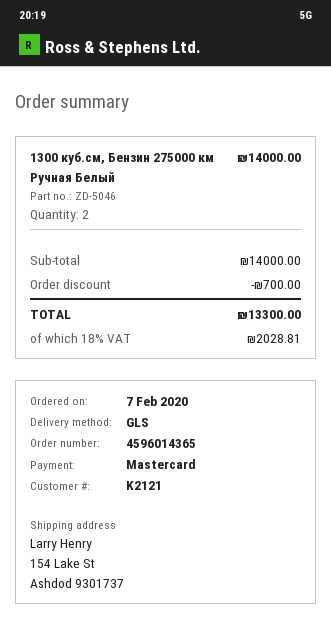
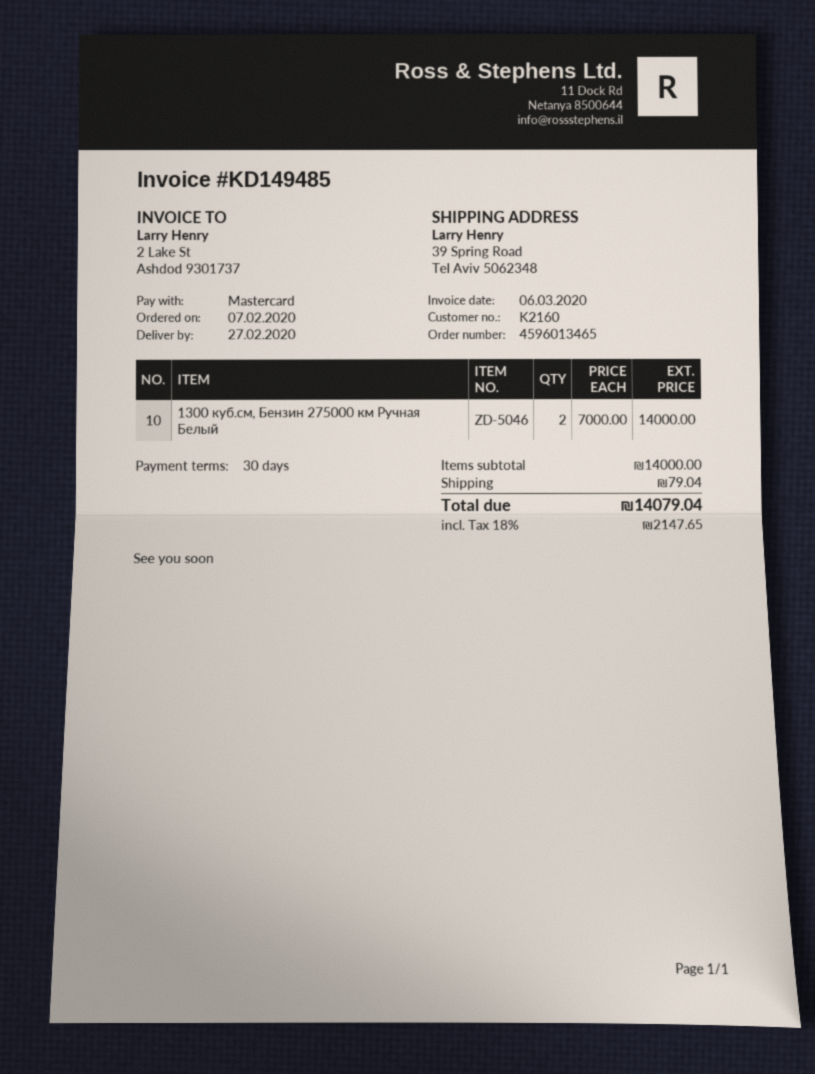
order number: 4596014365 -> 4596013465
customer number: K2121 -> K2160
ship to: 154 Lake St, Ashdod 9301737 -> 39 Spring Road, Tel Aviv 5062348
discount: 700.00 -> none
shipping: none -> 79.04
tax: 18% = 2028.81 -> 18% = 2147.65
total: 13300.00 -> 14079.04

